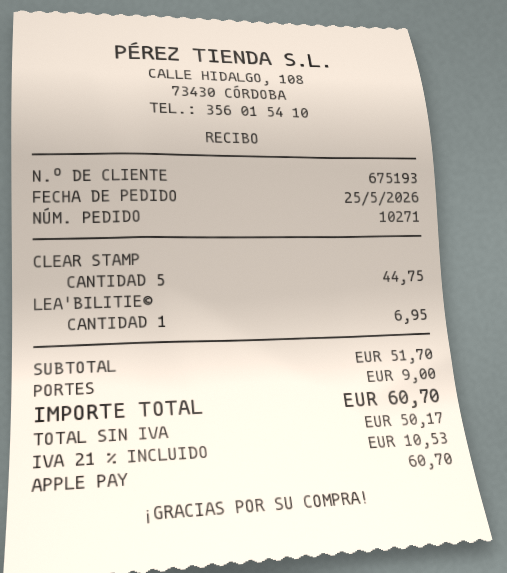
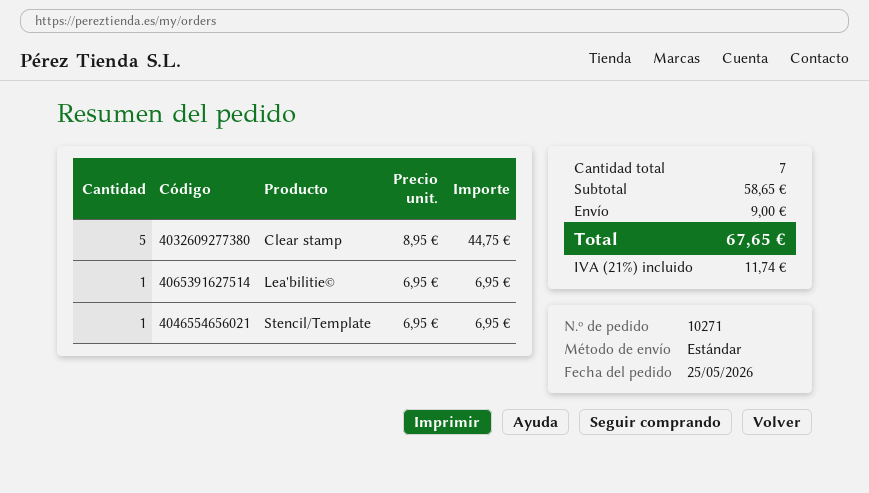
Stencil/Template: none -> 1 for 6.95
subtotal: 51.70 -> 58.65
tax: 21% = 10.53 -> 21% = 11.74
total: 60.70 -> 67.65

